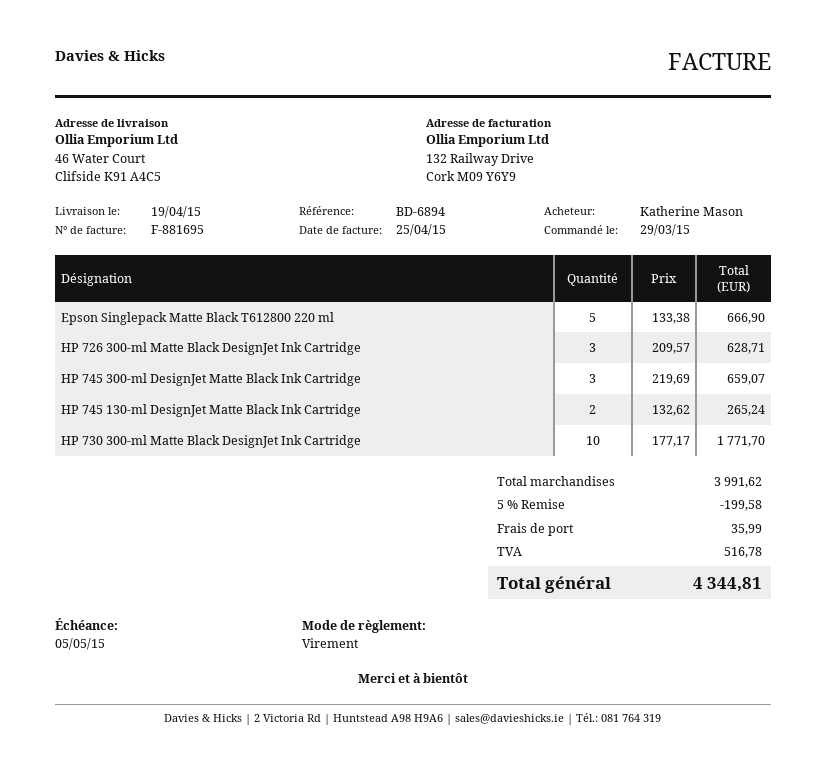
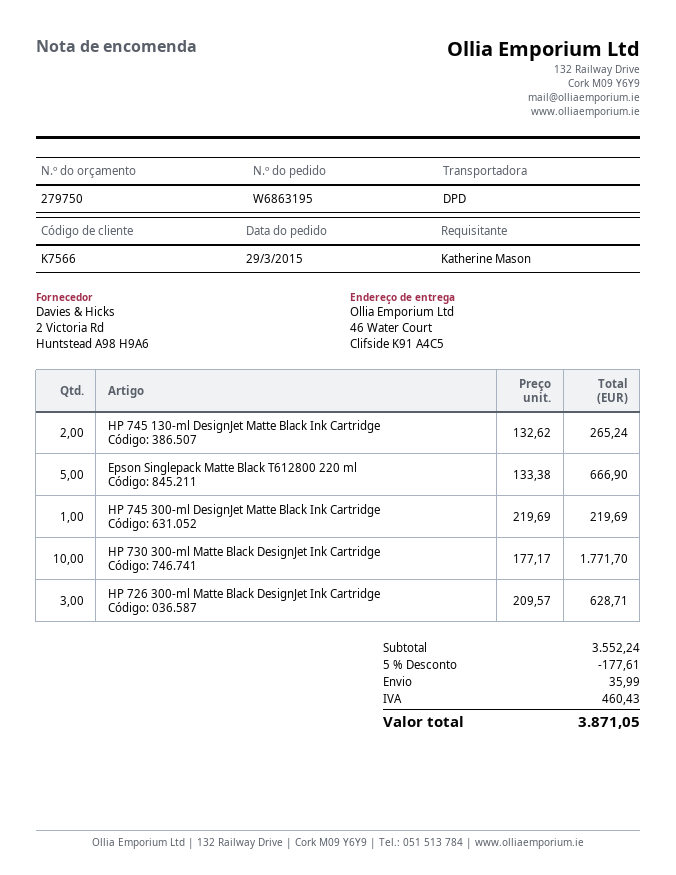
HP 745 300-ml DesignJet Matte Black Ink Cartridge: 3 x 219.69 = 659.07 -> 1 x 219.69 = 219.69
subtotal: 3991.62 -> 3552.24
discount: 5% = 199.58 -> 5% = 177.61
tax: 516.78 -> 460.43
total: 4344.81 -> 3871.05

